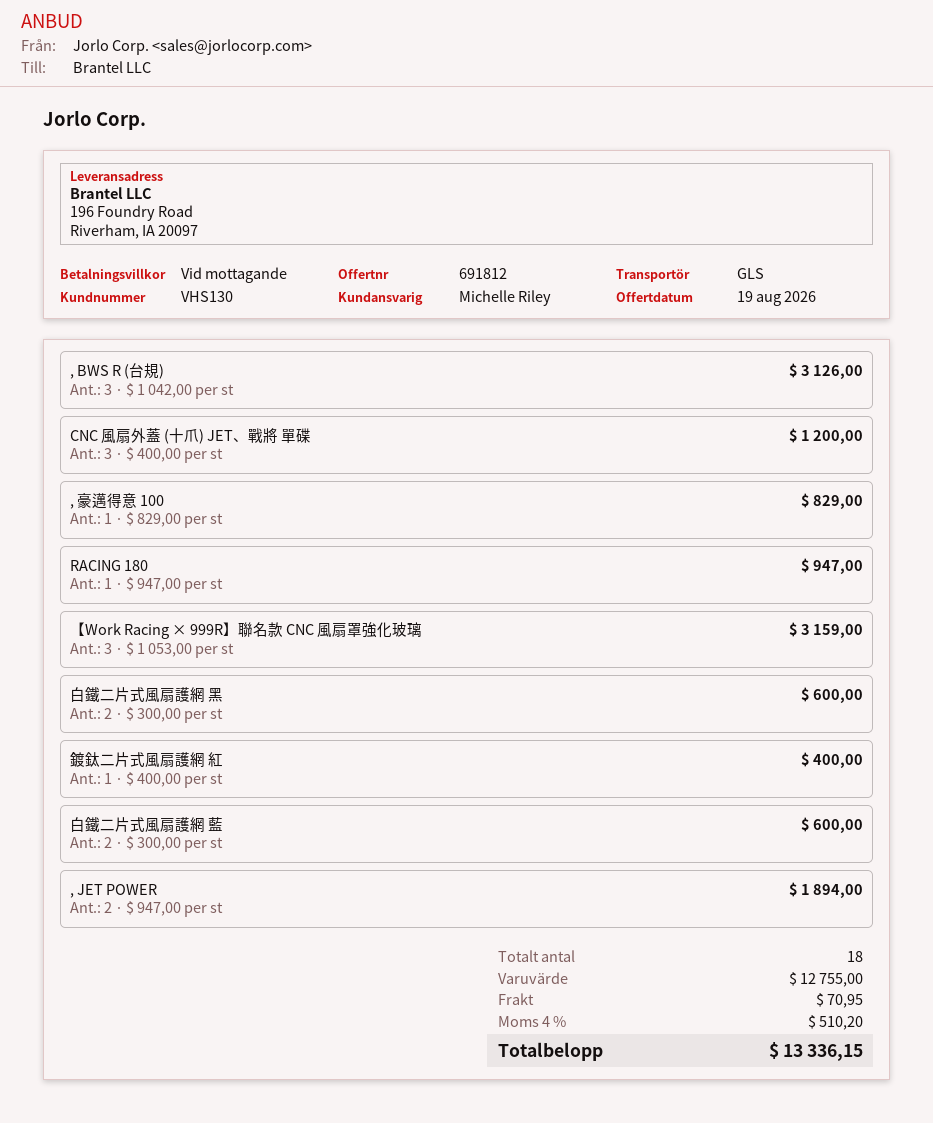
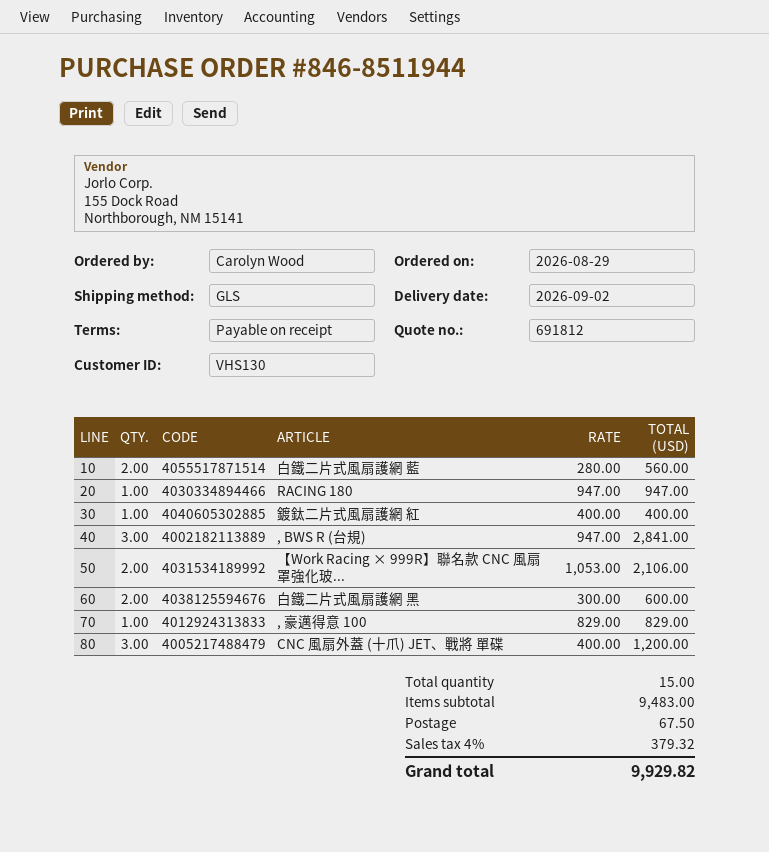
, BWS R (台規): 3 x 1042.00 = 3126.00 -> 3 x 947.00 = 2841.00
【Work Racing × 999R】聯名款 CNC 風扇罩強化玻璃: 3 x 1053.00 = 3159.00 -> 2 x 1053.00 = 2106.00
白鐵二片式風扇護網 藍: 2 x 300.00 = 600.00 -> 2 x 280.00 = 560.00
, JET POWER: 2 x 947.00 = 1894.00 -> none
total quantity: 18 -> 15
subtotal: 12755.00 -> 9483.00
shipping: 70.95 -> 67.50
tax: 4% = 510.20 -> 4% = 379.32
total: 13336.15 -> 9929.82

